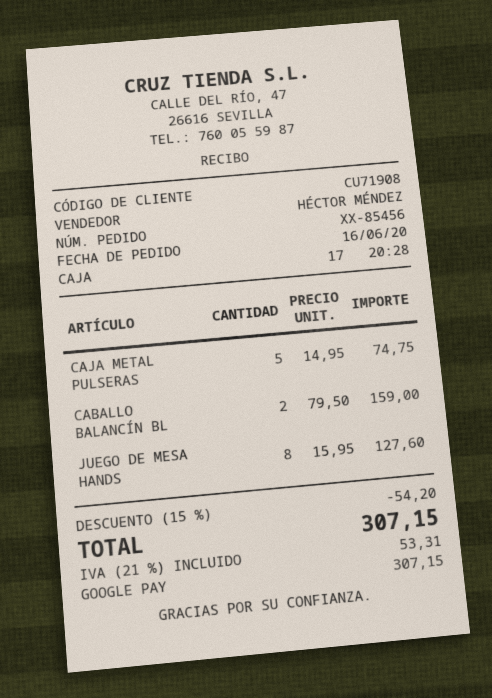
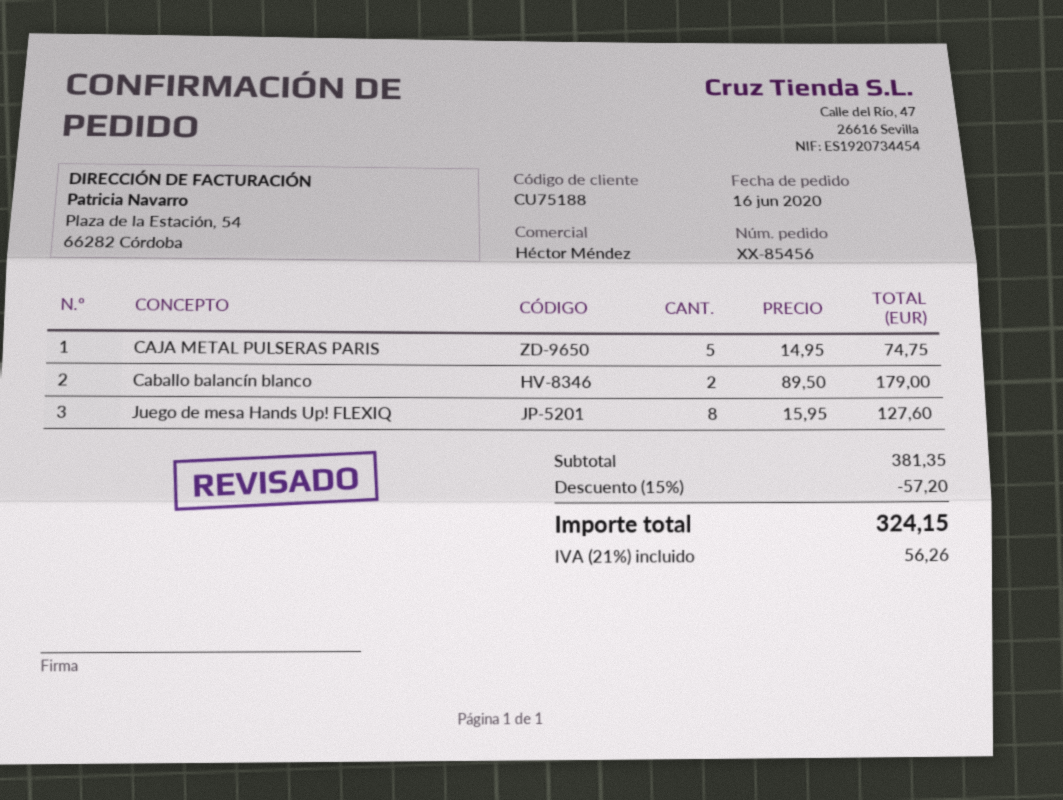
customer number: CU71908 -> CU75188
CABALLO BALANCÍN BL: 2 x 79.50 = 159.00 -> 2 x 89.50 = 179.00
discount: 15% = 54.20 -> 15% = 57.20
tax: 21% = 53.31 -> 21% = 56.26
total: 307.15 -> 324.15

